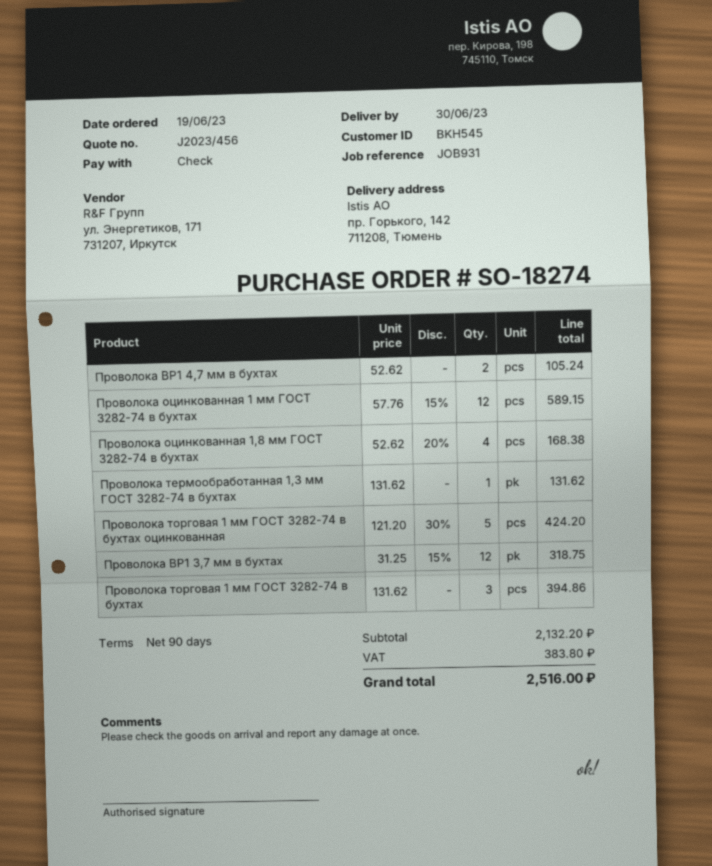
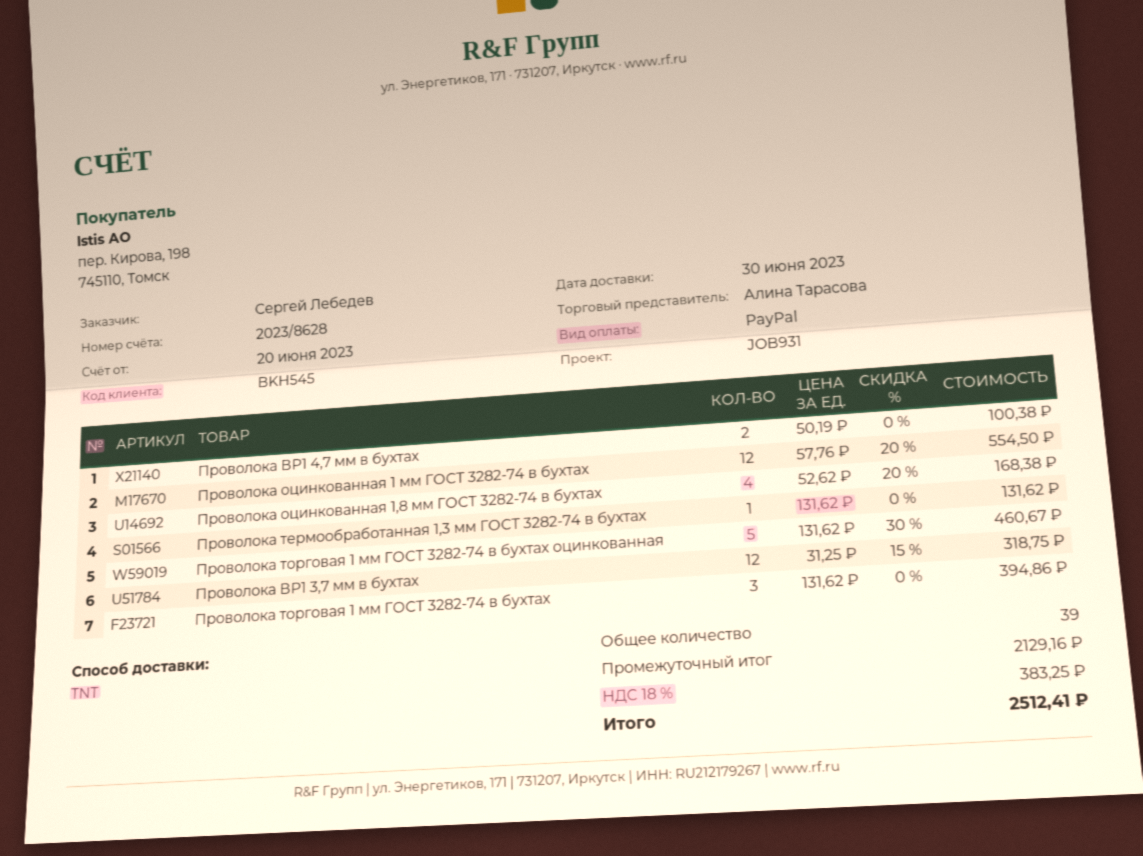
payment method: cheque -> PayPal
Проволока ВР1 4,7 мм в бухтах: 2 x 52.62 = 105.24 -> 2 x 50.19 = 100.38
Проволока оцинкованная 1 мм ГОСТ 3282-74 в бухтах: 12 x 57.76 - 15% = 589.15 -> 12 x 57.76 - 20% = 554.50
Проволока торговая 1 мм ГОСТ 3282-74 в бухтах оцинкованная: 5 x 121.20 - 30% = 424.20 -> 5 x 131.62 - 30% = 460.67
subtotal: 2132.20 -> 2129.16
tax: 383.80 -> 383.25
total: 2516.00 -> 2512.41

